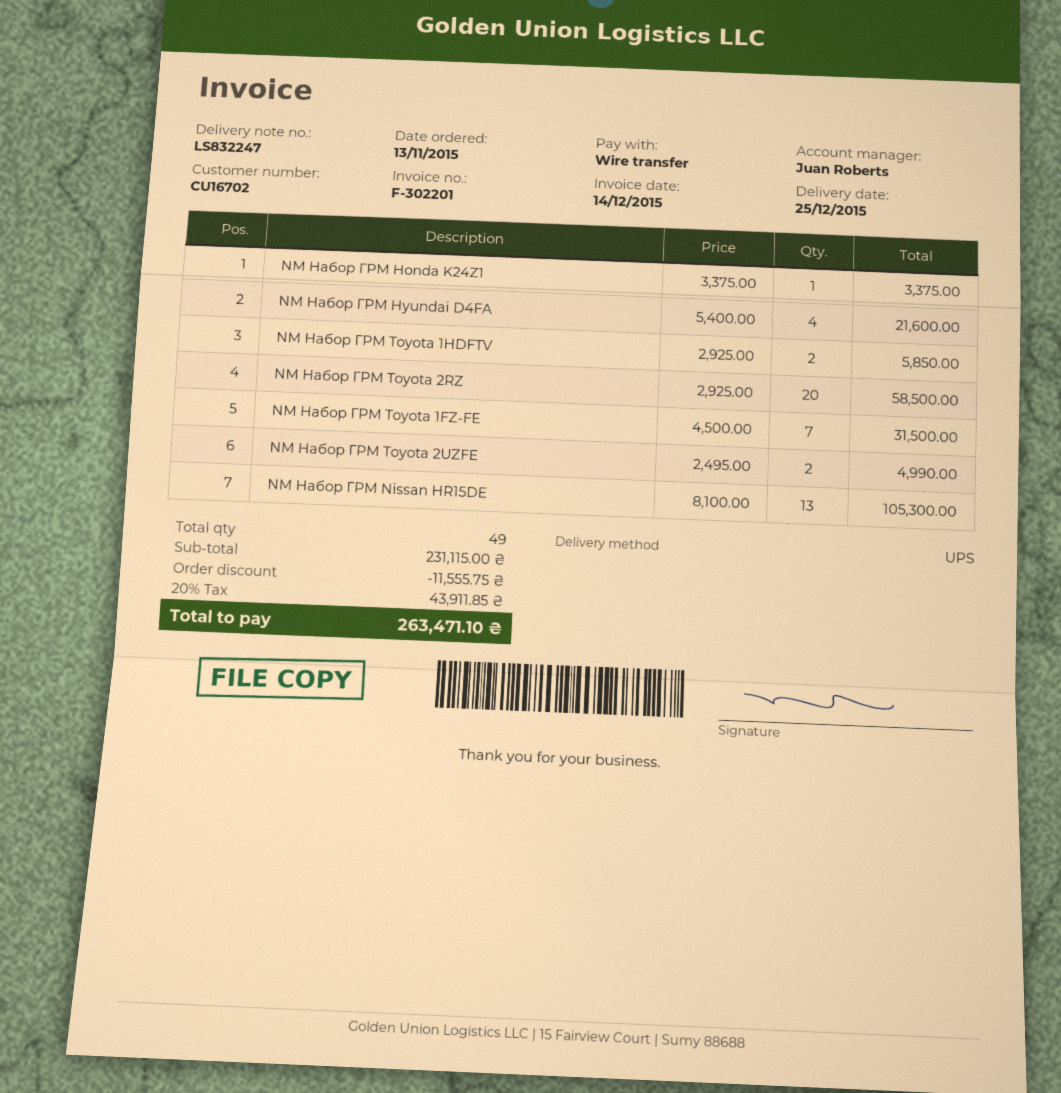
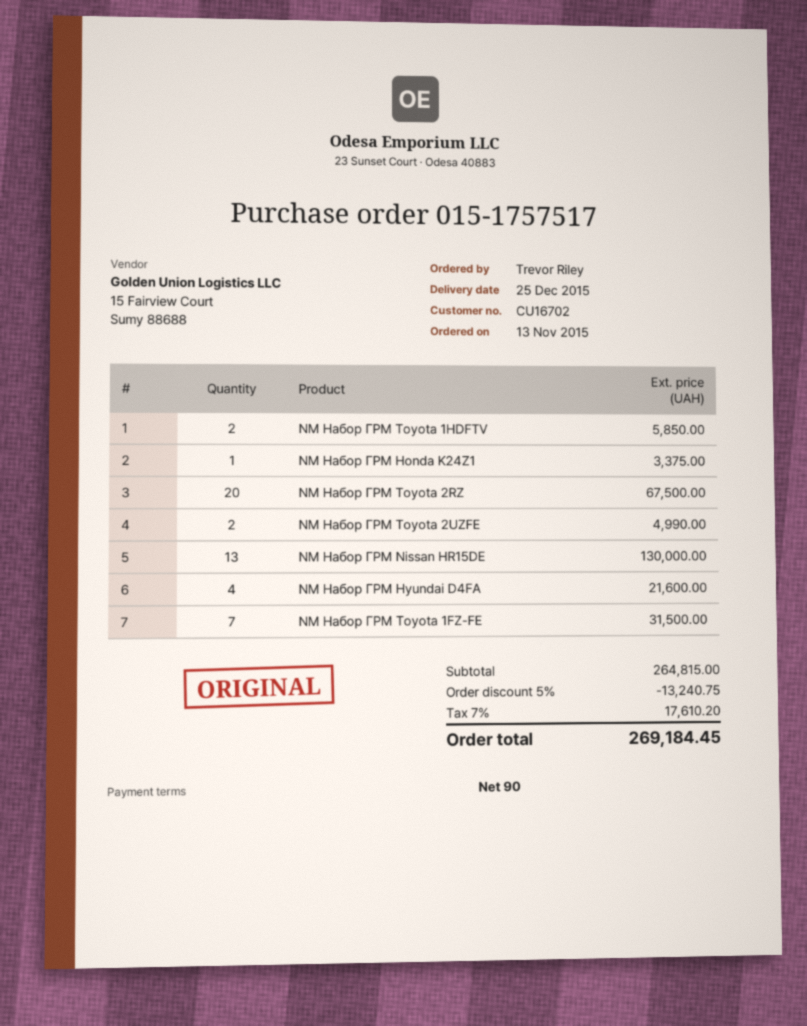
NM Набор ГРМ Toyota 2RZ: 20 for 58500.00 -> 20 for 67500.00
NM Набор ГРМ Nissan HR15DE: 13 for 105300.00 -> 13 for 130000.00
subtotal: 231115.00 -> 264815.00
discount: 11555.75 -> 13240.75
tax: 20% = 43911.85 -> 7% = 17610.20
total: 263471.10 -> 269184.45

